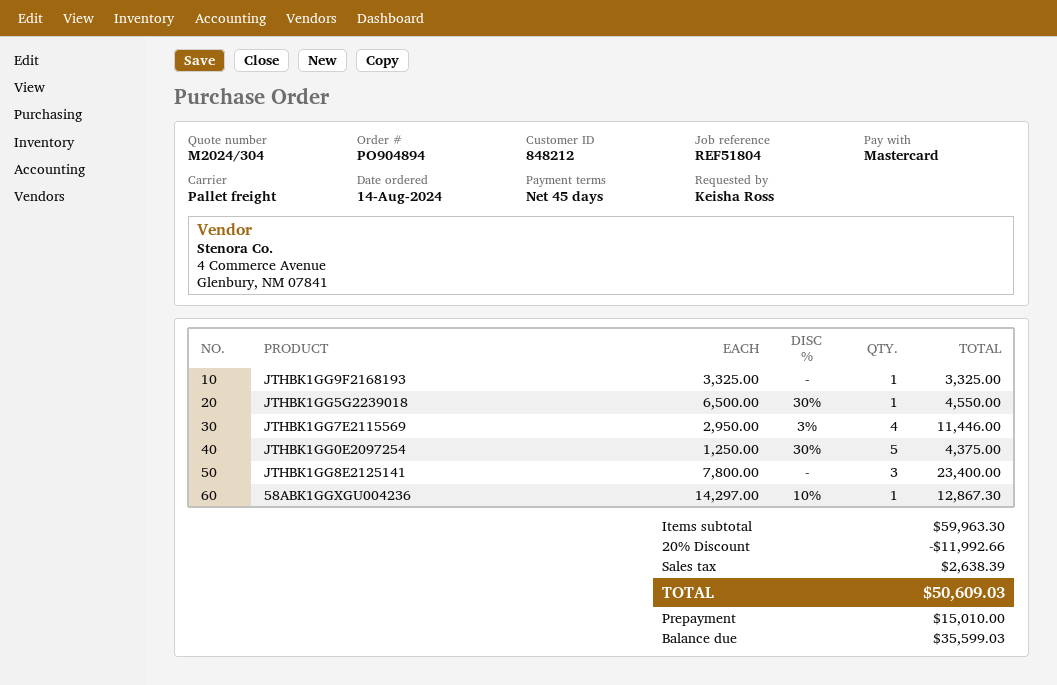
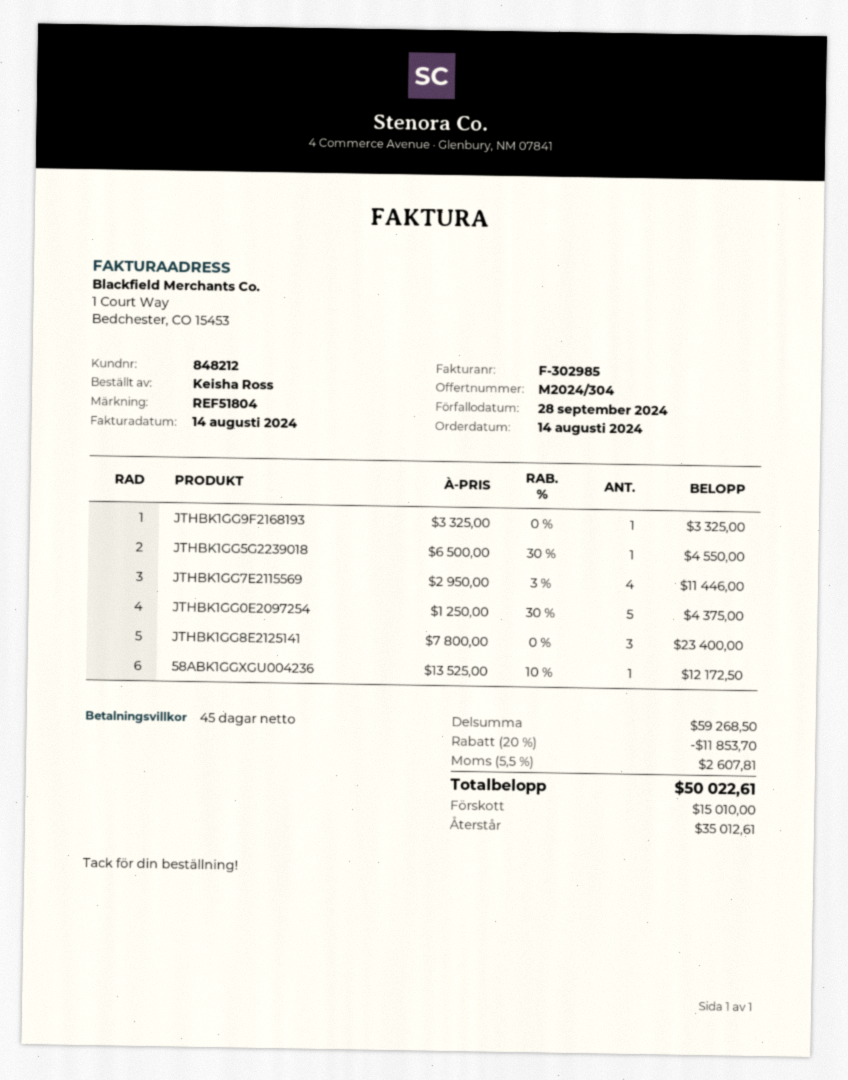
58ABK1GGXGU004236: 1 x 14297.00 - 10% = 12867.30 -> 1 x 13525.00 - 10% = 12172.50
subtotal: 59963.30 -> 59268.50
discount: 20% = 11992.66 -> 20% = 11853.70
tax: 2638.39 -> 2607.81
total: 50609.03 -> 50022.61
balance: 35599.03 -> 35012.61

